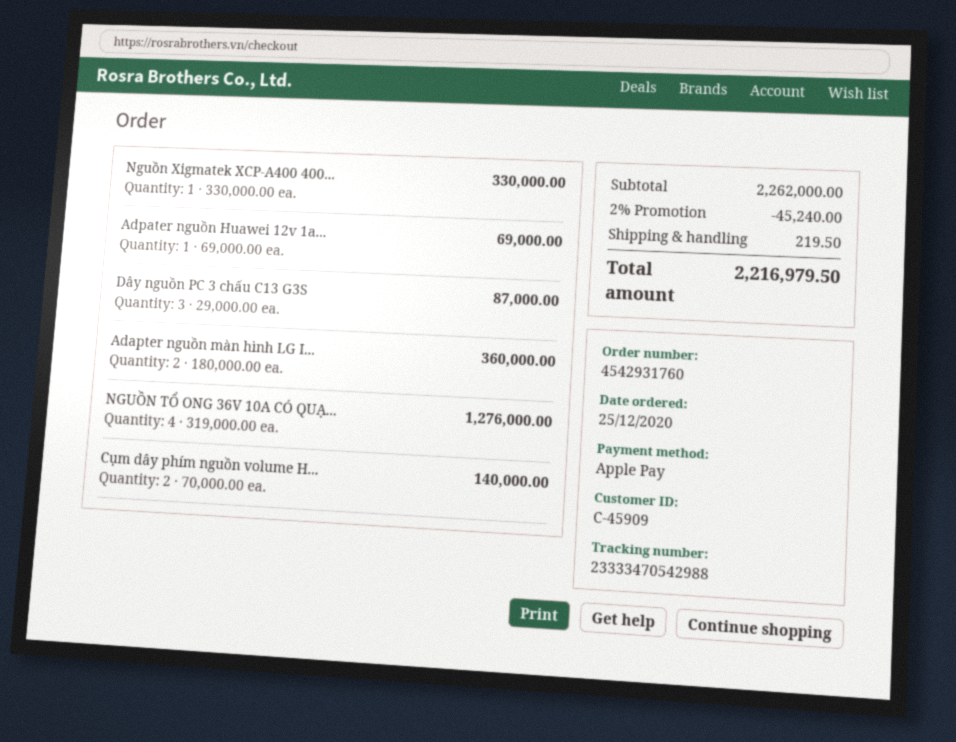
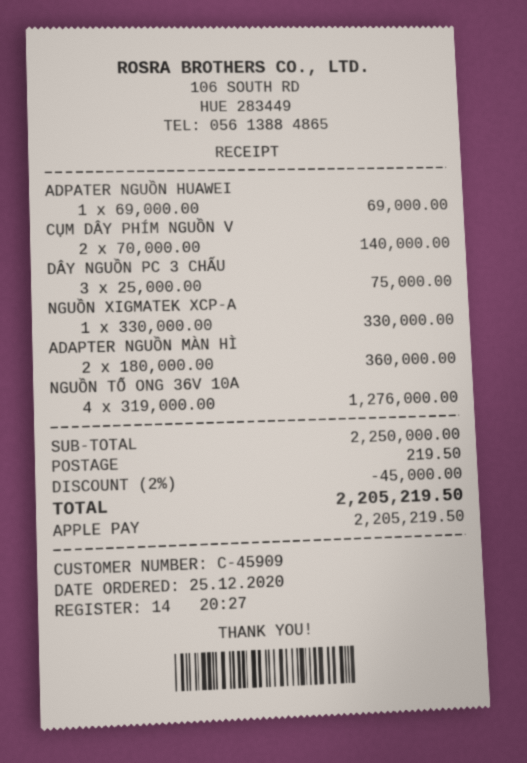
Dây nguồn PC 3 chấu C13 G3S: 3 x 29000.00 = 87000.00 -> 3 x 25000.00 = 75000.00
subtotal: 2262000.00 -> 2250000.00
discount: 2% = 45240.00 -> 2% = 45000.00
total: 2216979.50 -> 2205219.50

